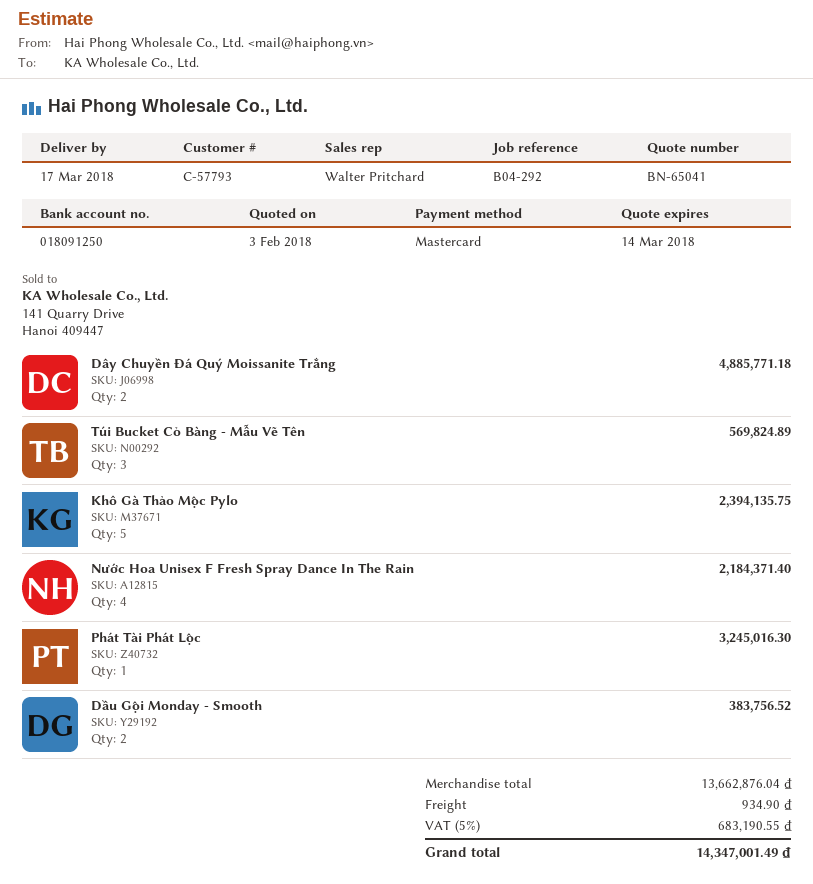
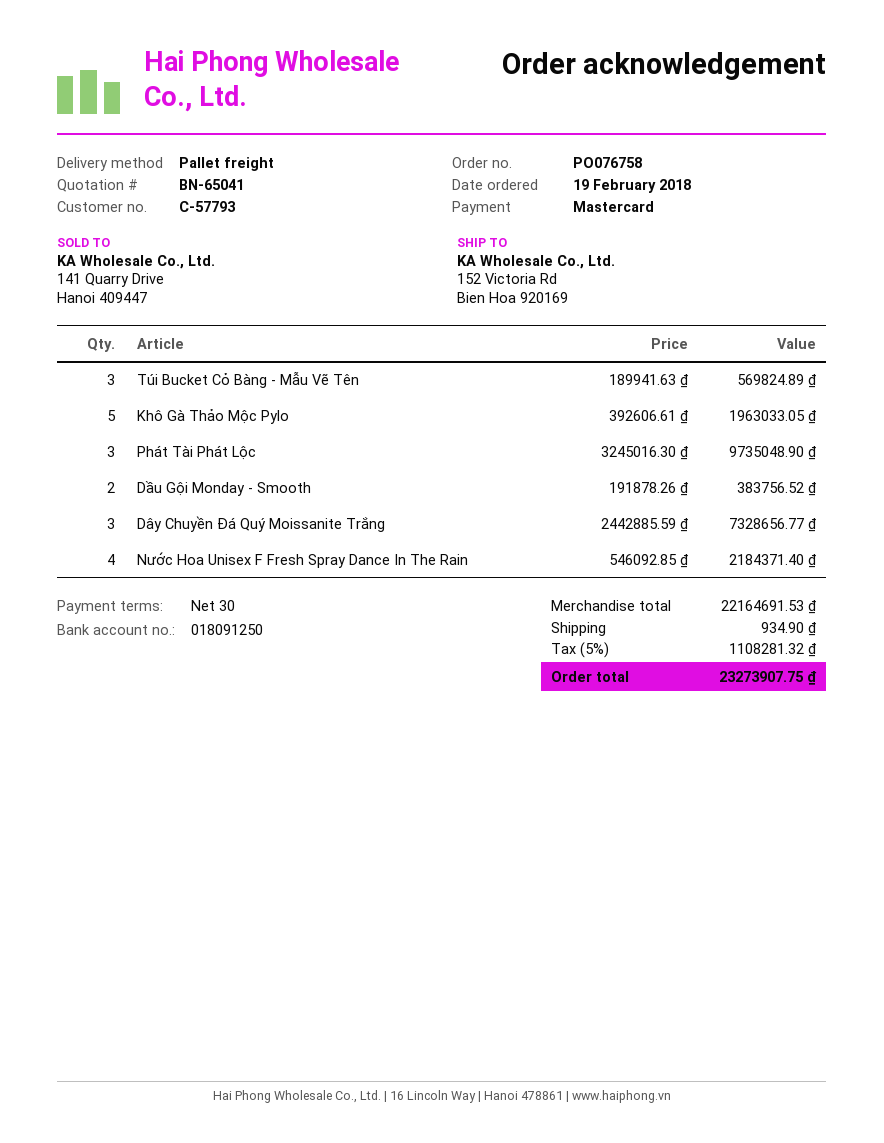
Dây Chuyền Đá Quý Moissanite Trắng: 2 for 4885771.18 -> 3 for 7328656.77
Khô Gà Thảo Mộc Pylo: 5 for 2394135.75 -> 5 for 1963033.05
Phát Tài Phát Lộc: 1 for 3245016.30 -> 3 for 9735048.90
subtotal: 13662876.04 -> 22164691.53
tax: 5% = 683190.55 -> 5% = 1108281.32
total: 14347001.49 -> 23273907.75

